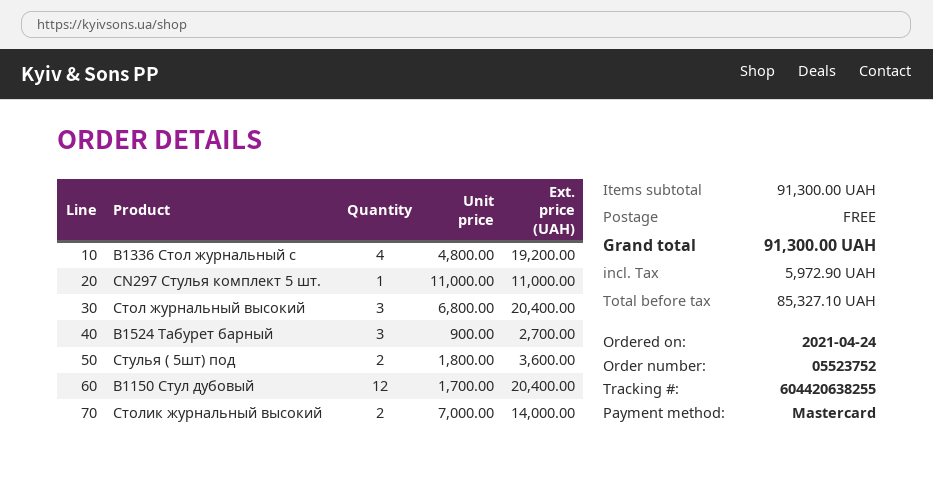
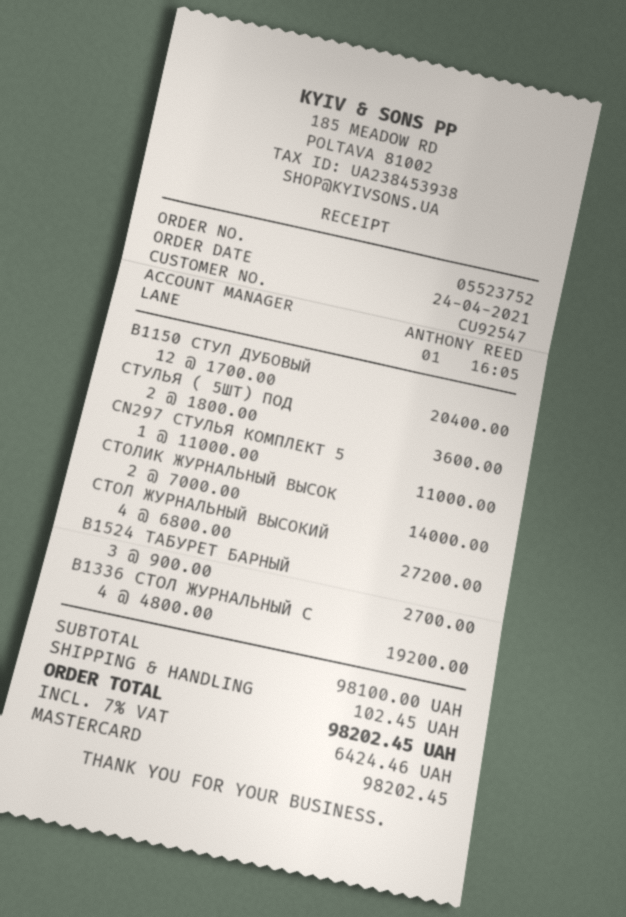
Стол журнальный высокий: 3 x 6800.00 = 20400.00 -> 4 x 6800.00 = 27200.00
subtotal: 91300.00 -> 98100.00
shipping: 0.00 -> 102.45
tax: 5972.90 -> 6424.46
total: 91300.00 -> 98202.45

